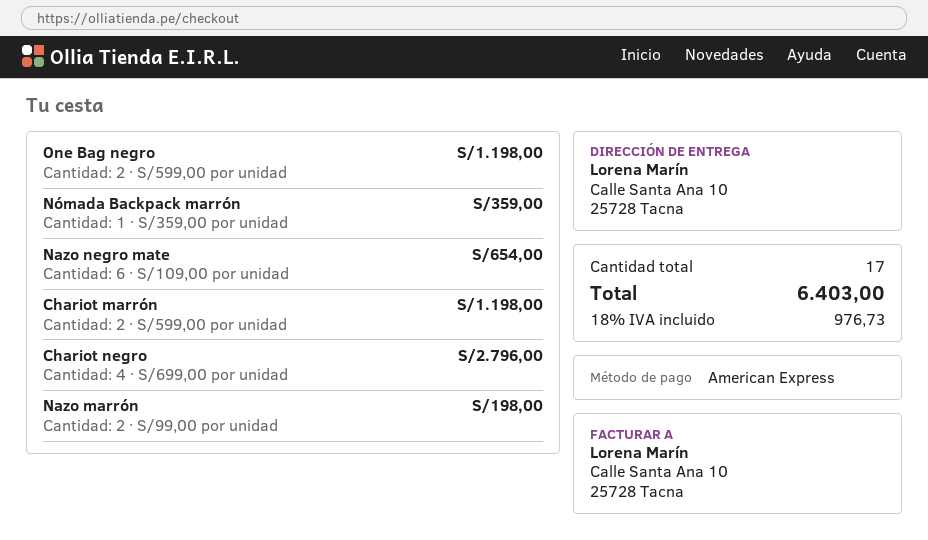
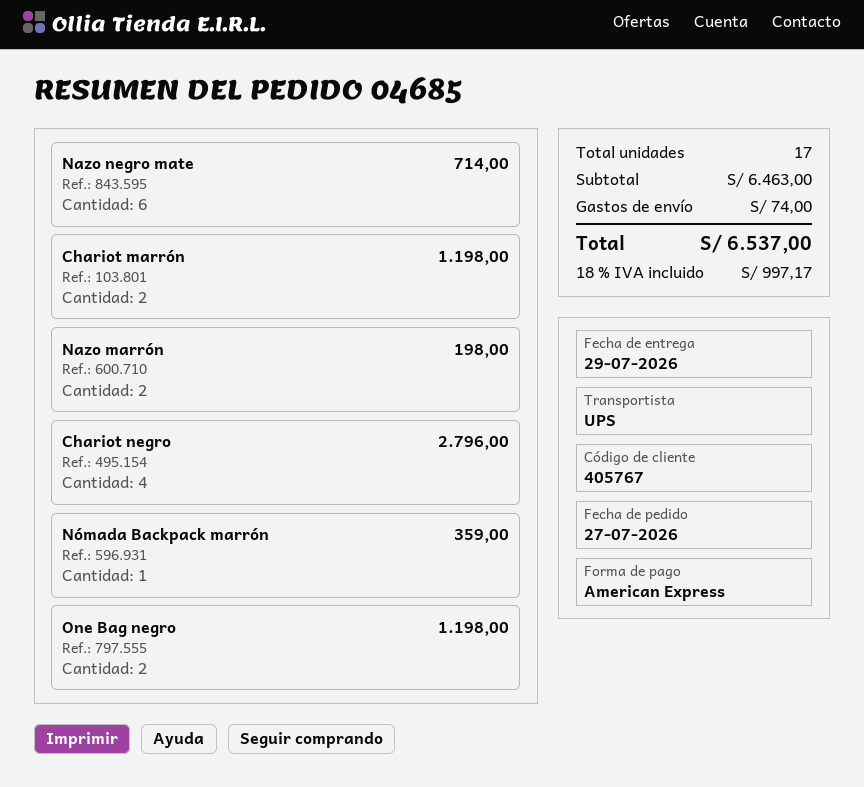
Nazo negro mate: 6 for 654.00 -> 6 for 714.00
shipping: none -> 74.00
tax: 18% = 976.73 -> 18% = 997.17
total: 6403.00 -> 6537.00

